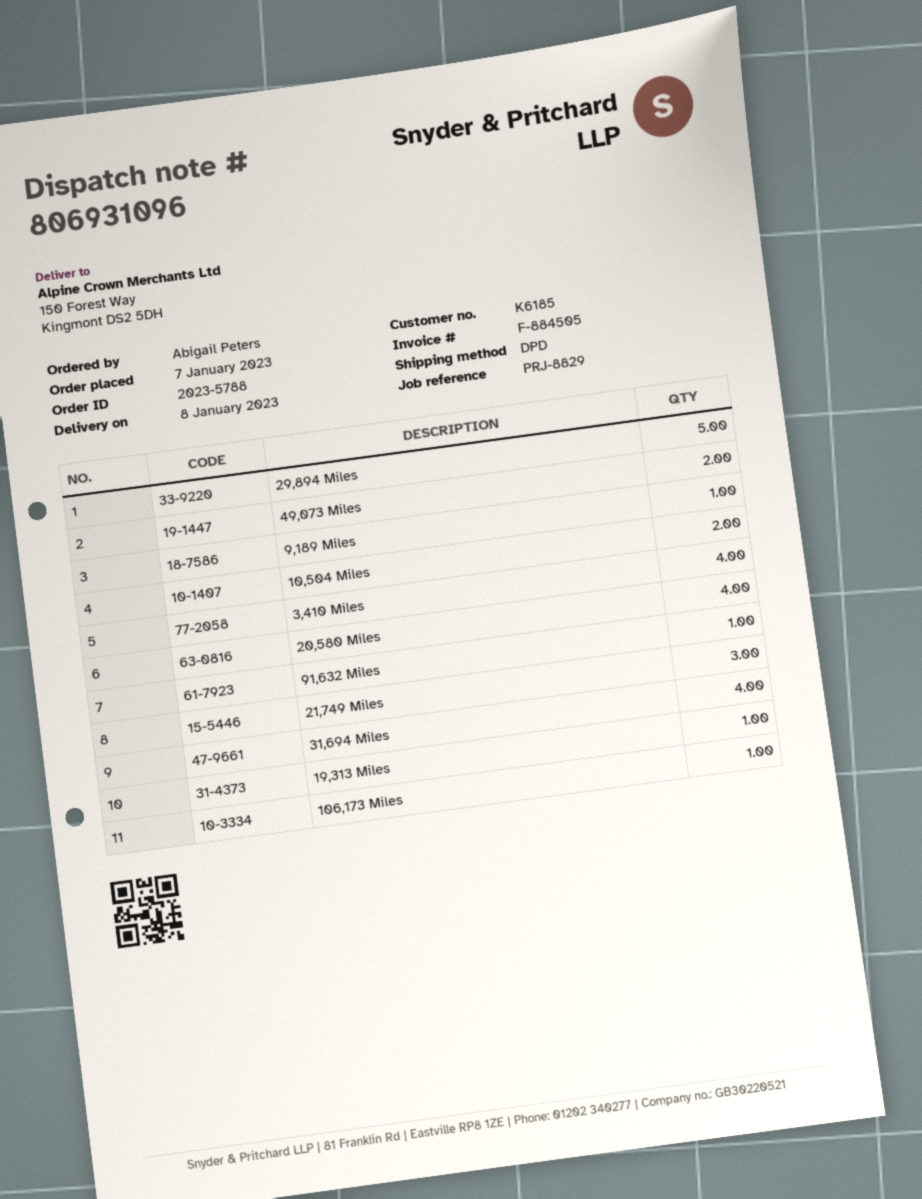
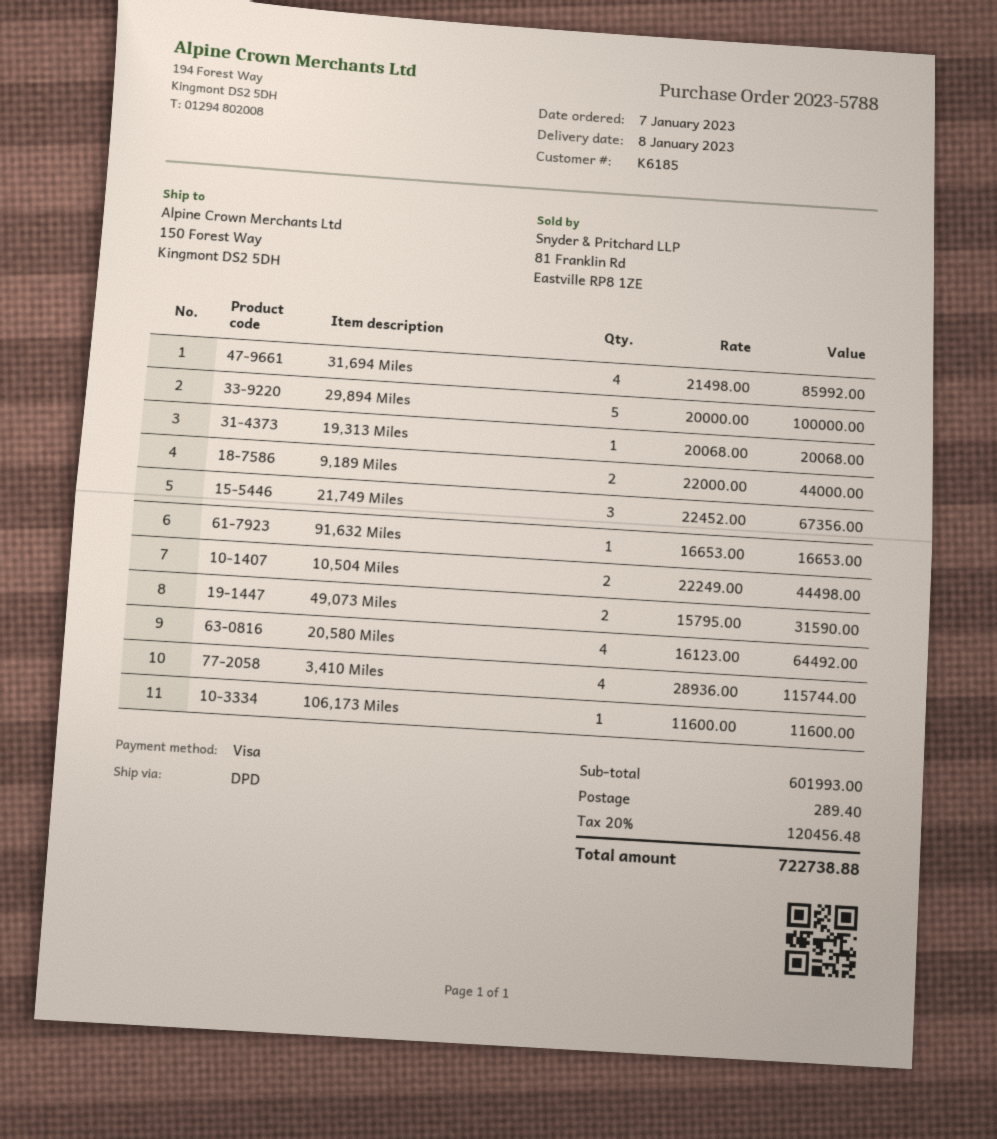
9,189 Miles: 1 -> 2

